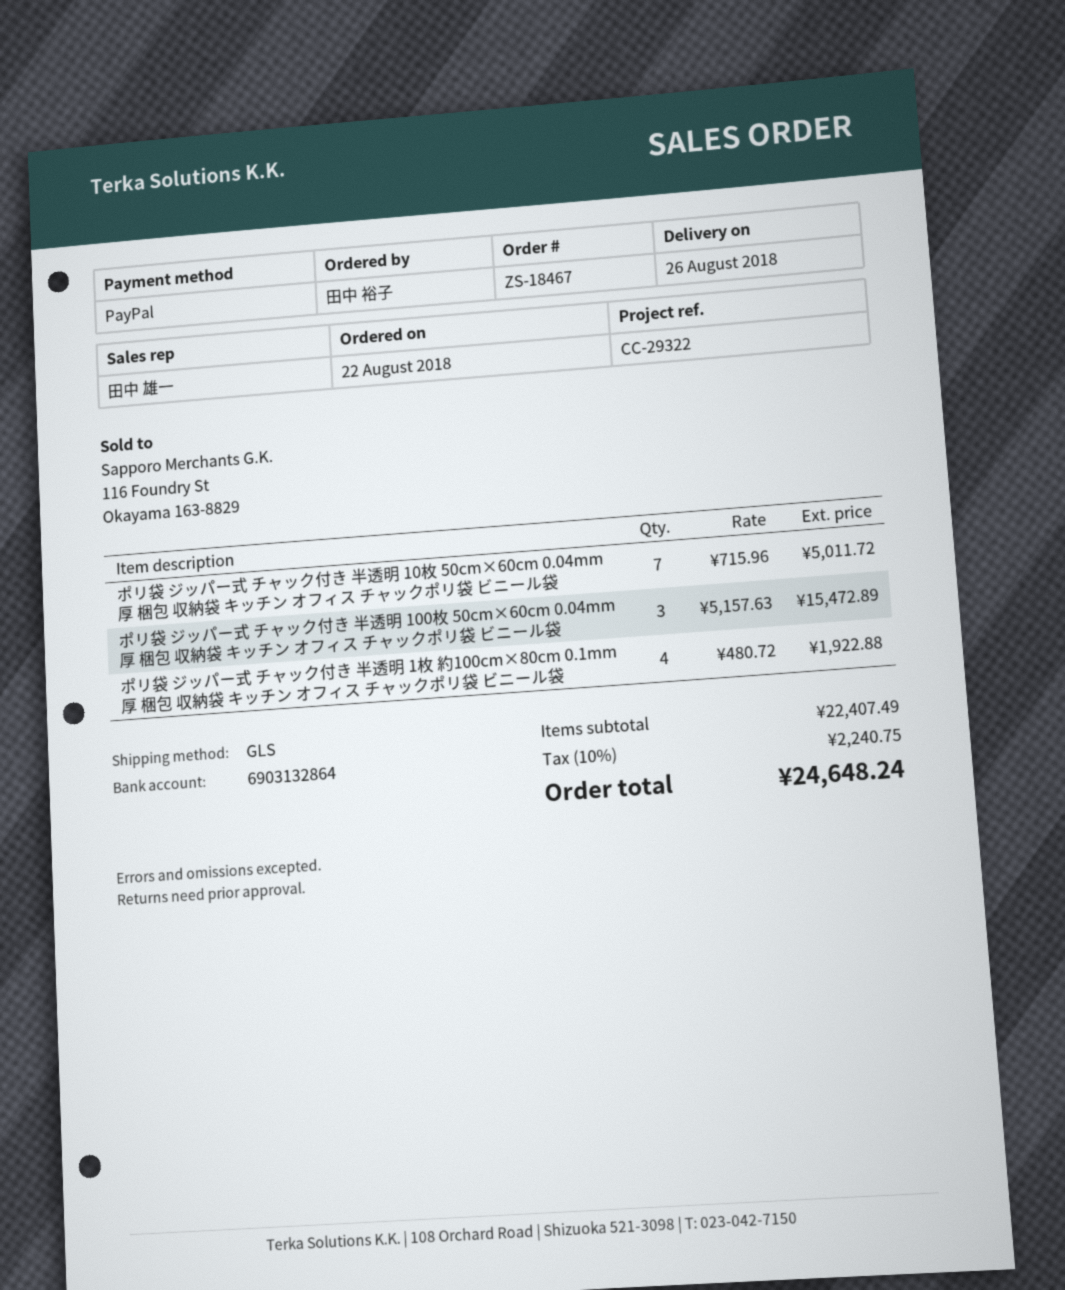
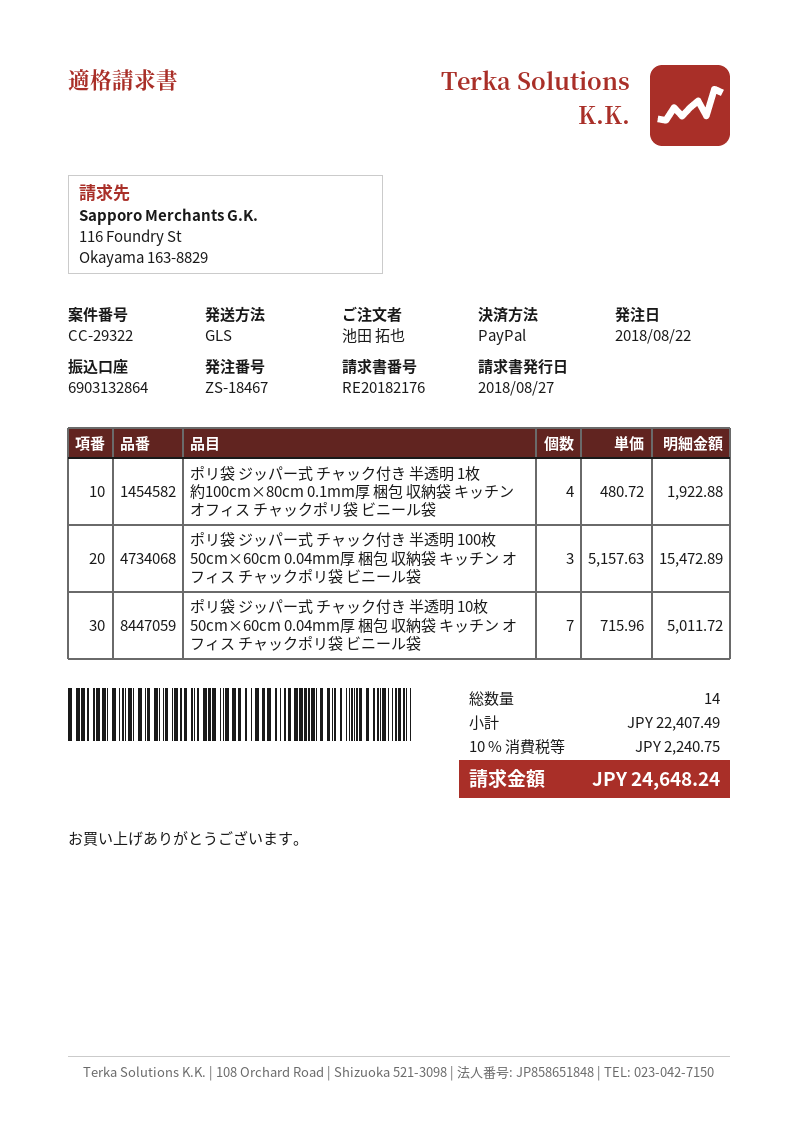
ordered by: 田中 裕子 -> 池田 拓也

